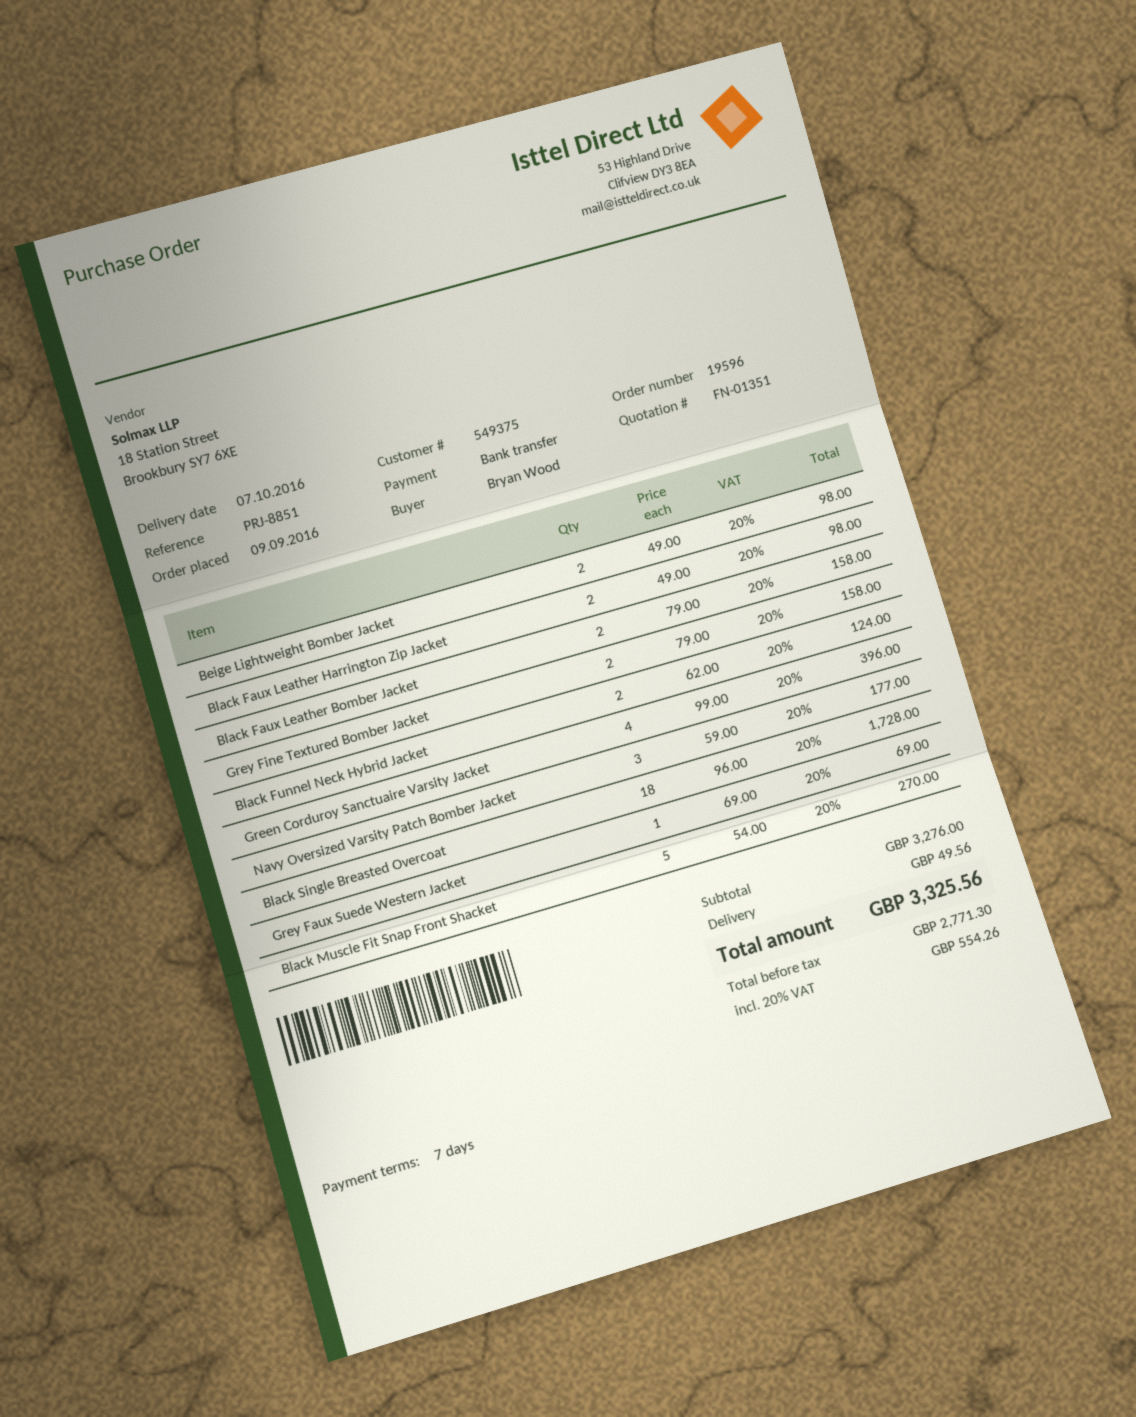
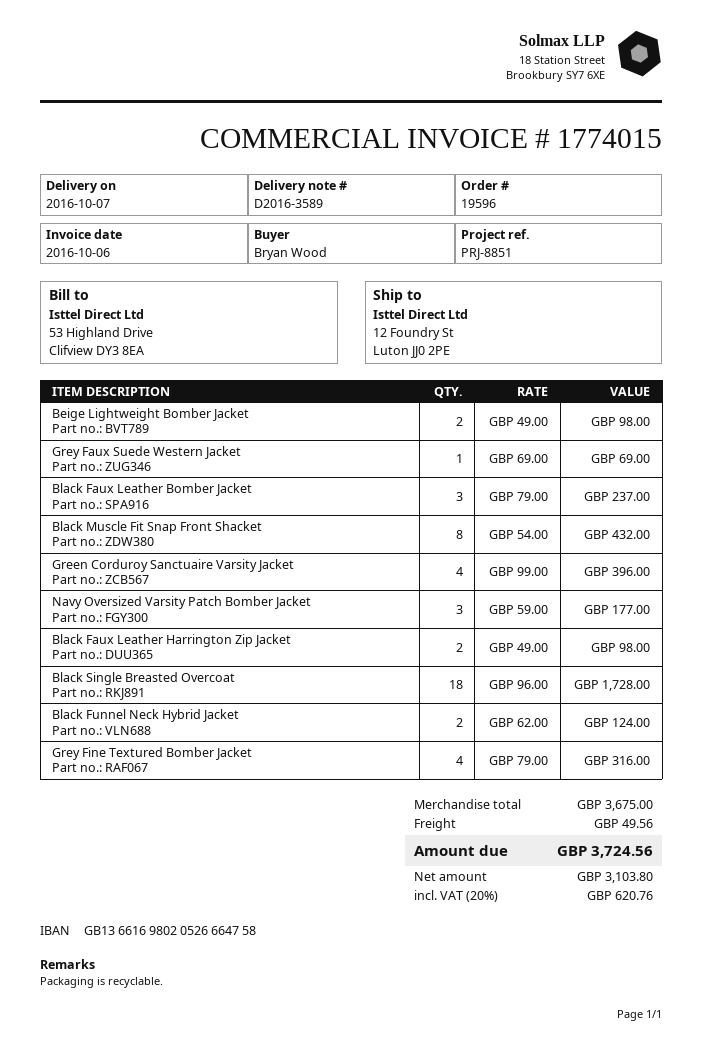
Black Faux Leather Bomber Jacket: 2 x 79.00 = 158.00 -> 3 x 79.00 = 237.00
Grey Fine Textured Bomber Jacket: 2 x 79.00 = 158.00 -> 4 x 79.00 = 316.00
Black Muscle Fit Snap Front Shacket: 5 x 54.00 = 270.00 -> 8 x 54.00 = 432.00
subtotal: 3276.00 -> 3675.00
net: 2771.30 -> 3103.80
tax: 20% = 554.26 -> 20% = 620.76
total: 3325.56 -> 3724.56

